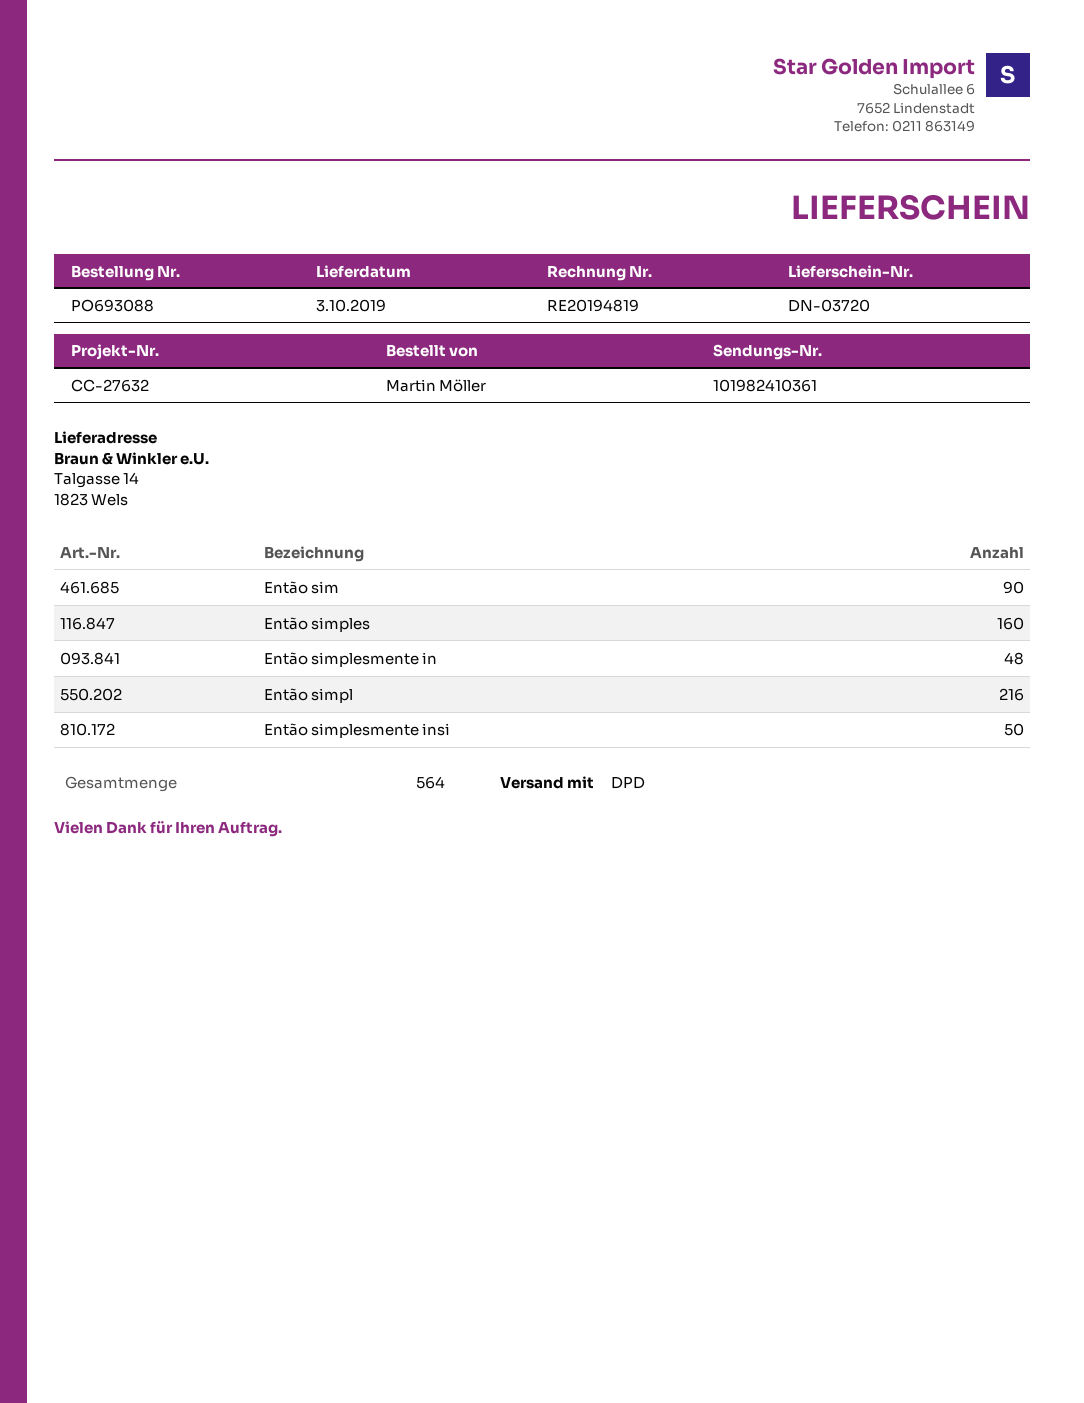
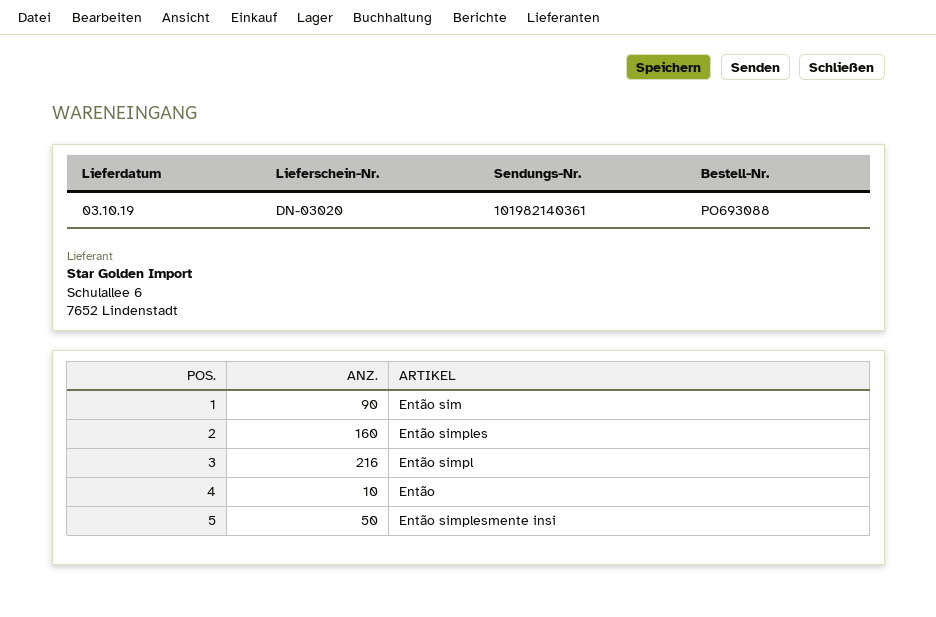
delivery note number: DN-03720 -> DN-03020
tracking number: 101982410361 -> 101982140361
Então simplesmente in: 48 -> none
Então: none -> 10

